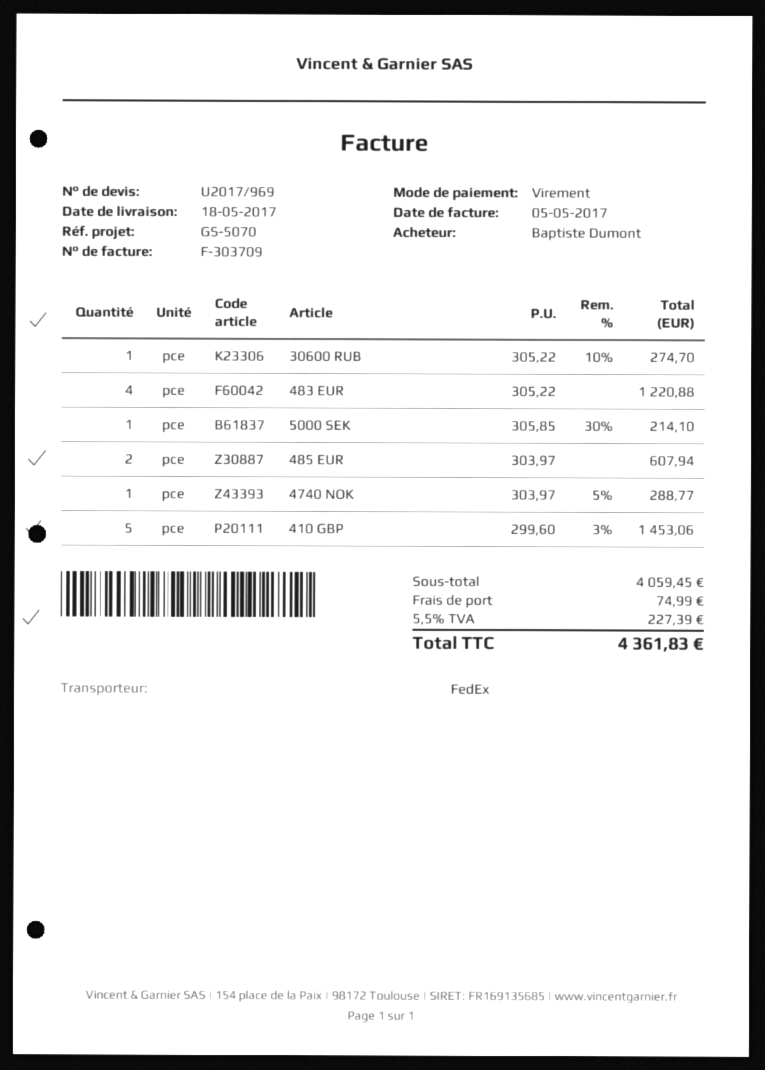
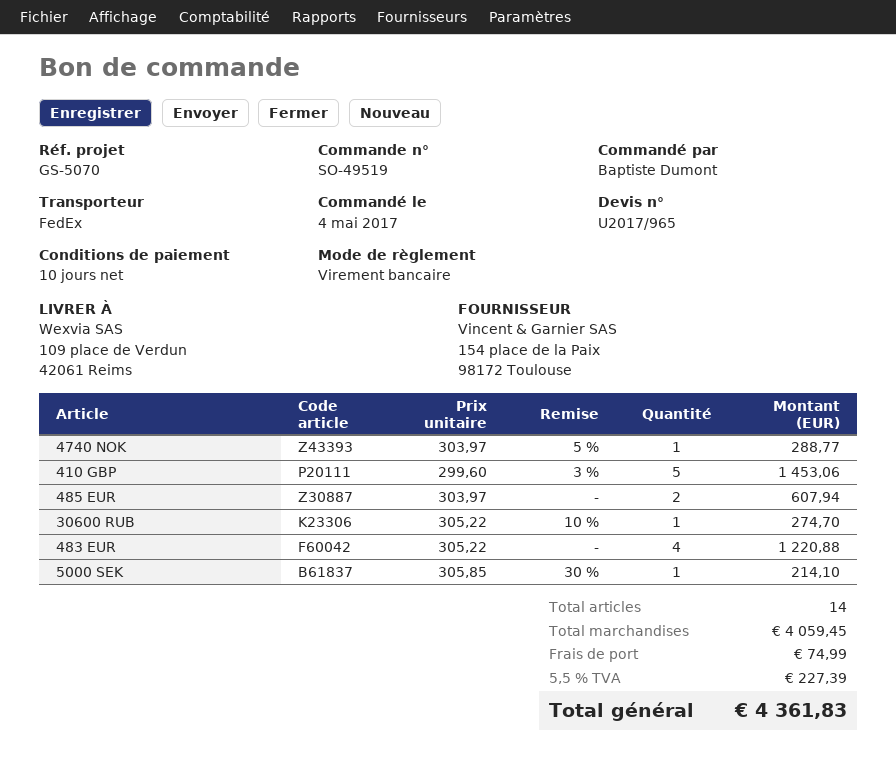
quote number: U2017/969 -> U2017/965

